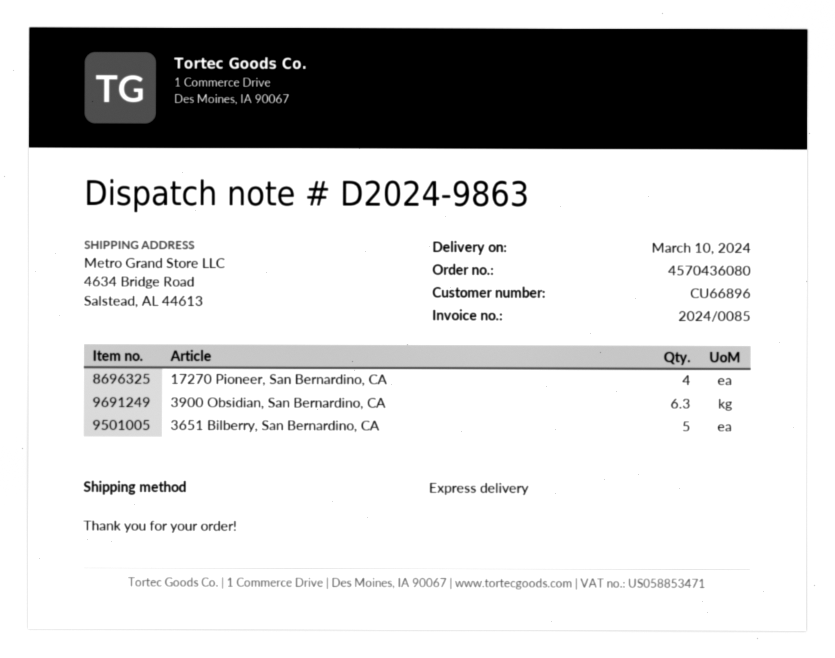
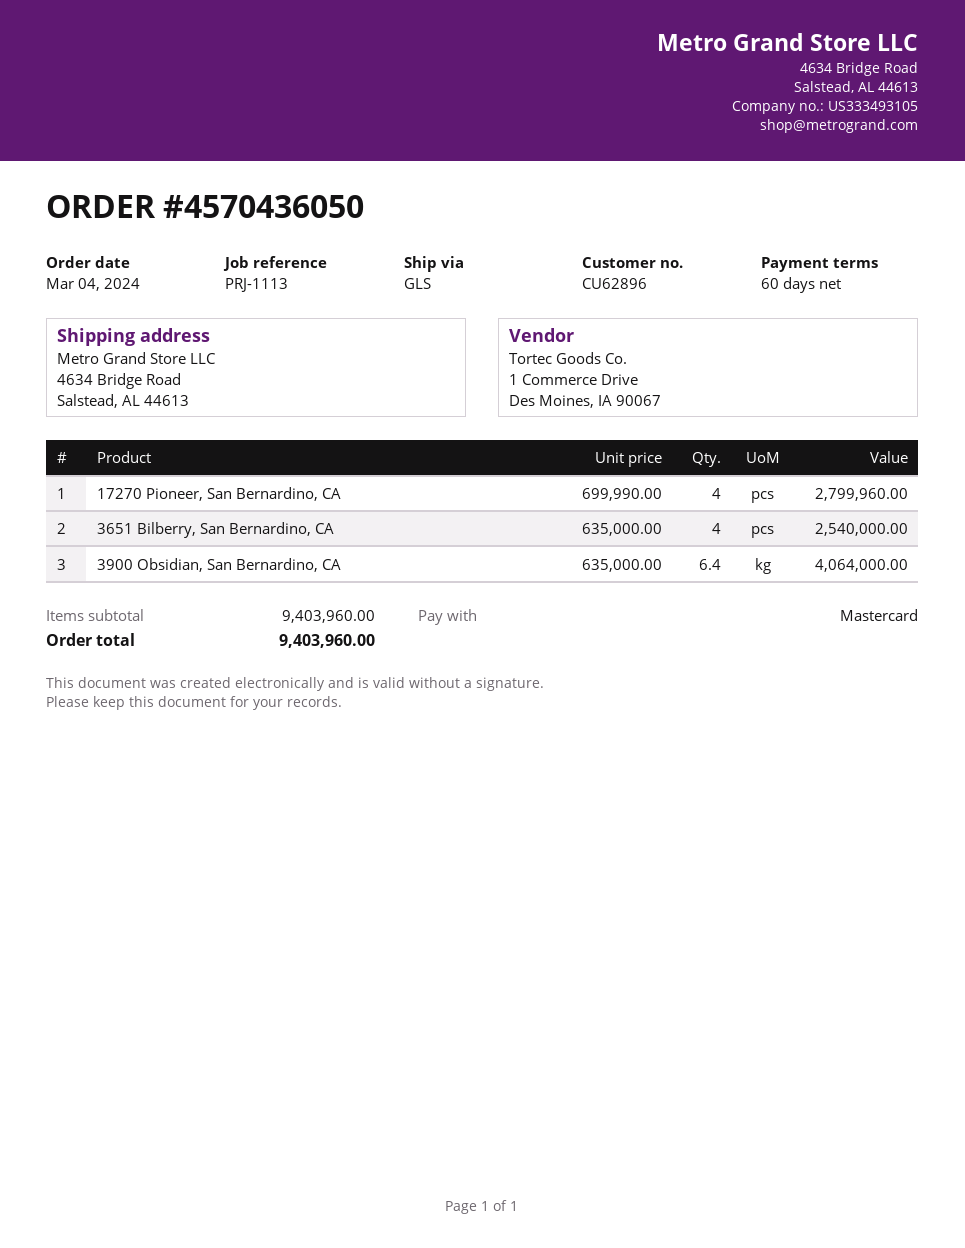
order number: 4570436080 -> 4570436050
customer number: CU66896 -> CU62896
shipping method: express -> GLS
3900 Obsidian, San Bernardino, CA: 6.3 -> 6.4
3651 Bilberry, San Bernardino, CA: 5 -> 4

